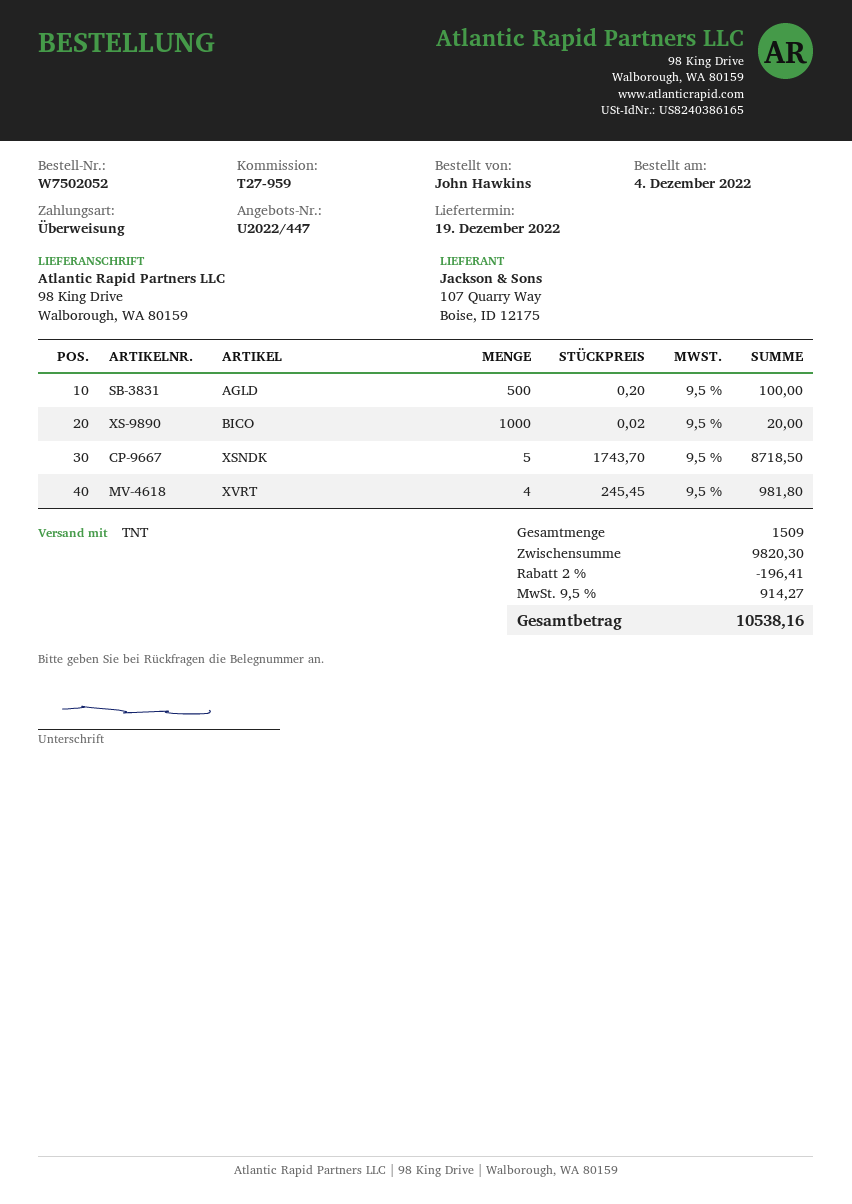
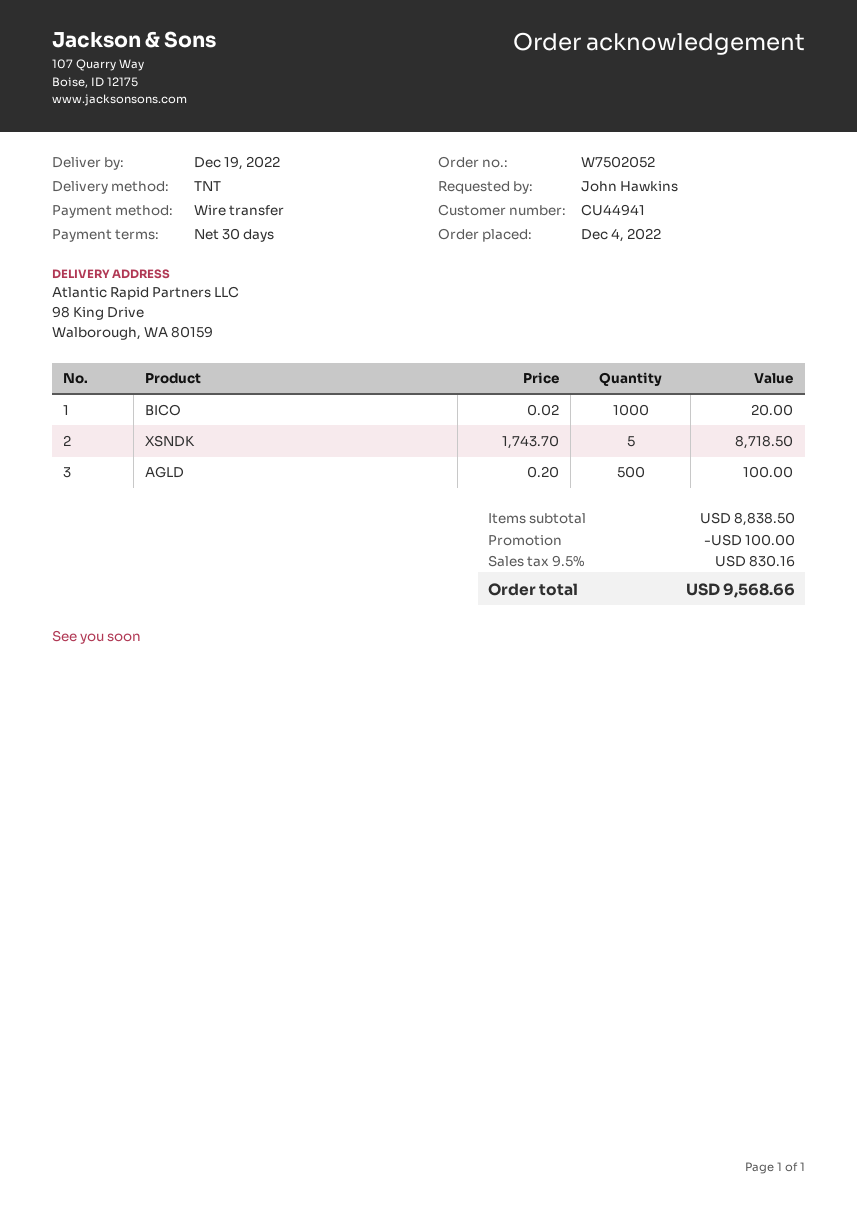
XVRT: 4 x 245.45 = 981.80 -> none
subtotal: 9820.30 -> 8838.50
discount: 196.41 -> 100.00
tax: 9.5% = 914.27 -> 9.5% = 830.16
total: 10538.16 -> 9568.66

